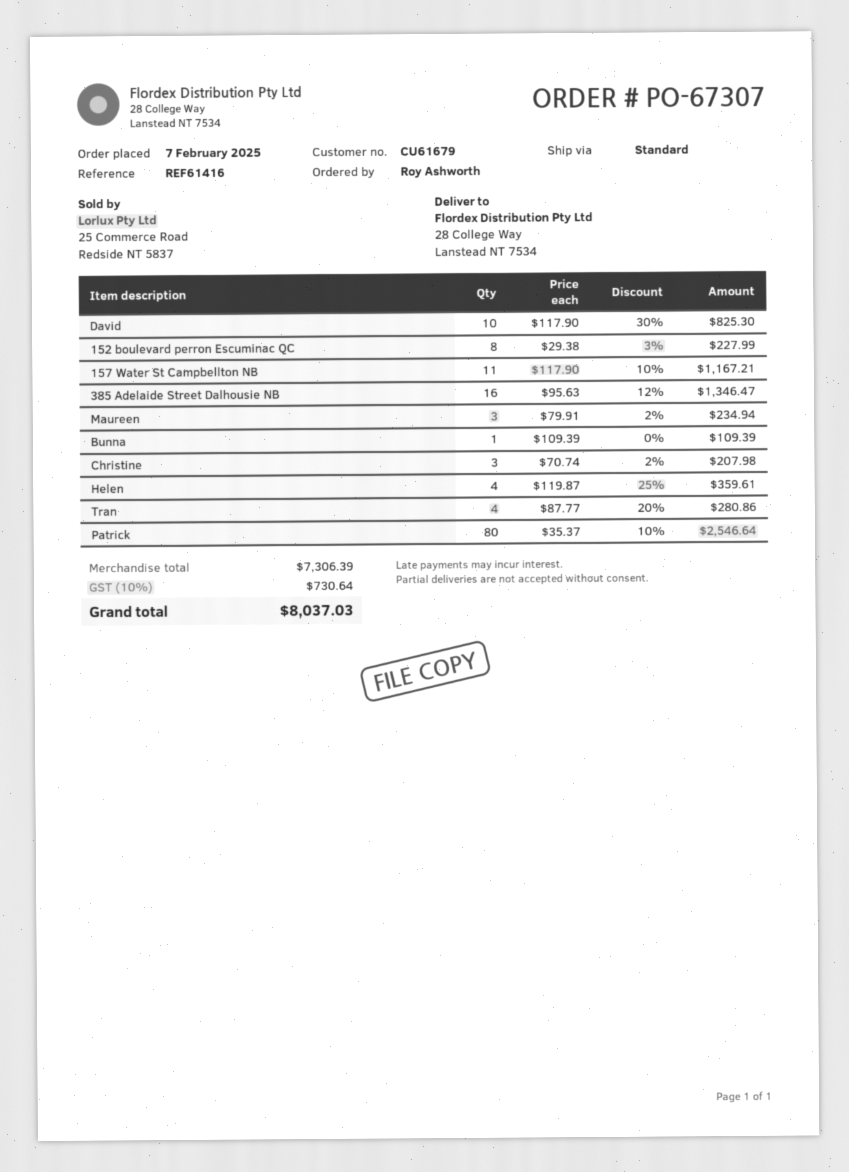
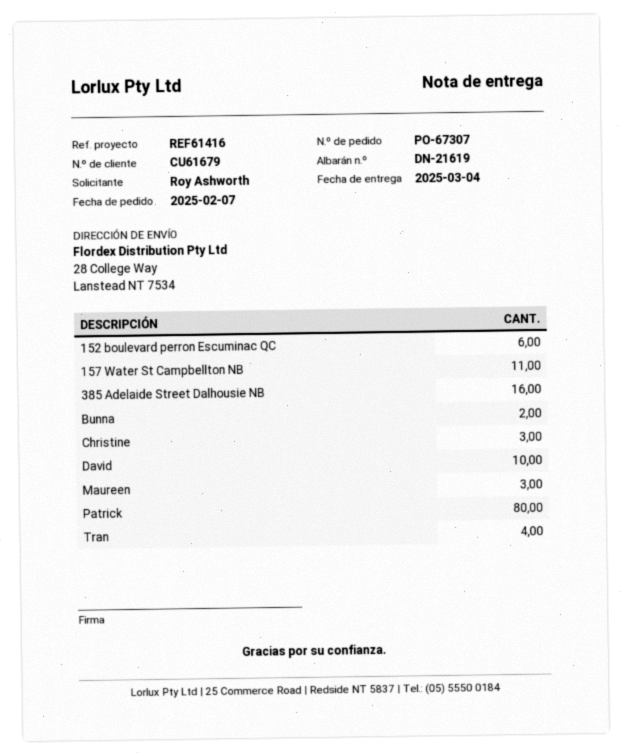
152 boulevard perron Escuminac QC: 8 -> 6
Bunna: 1 -> 2
Helen: 4 -> none

